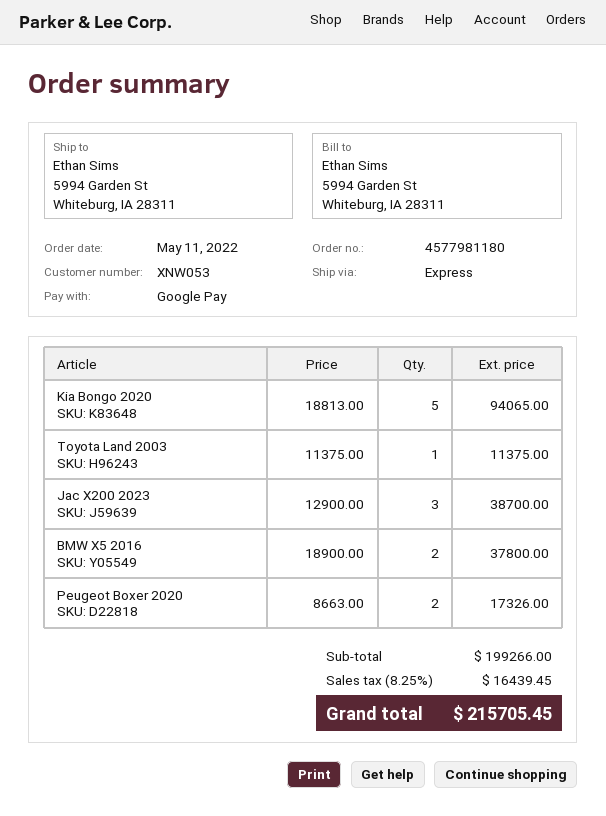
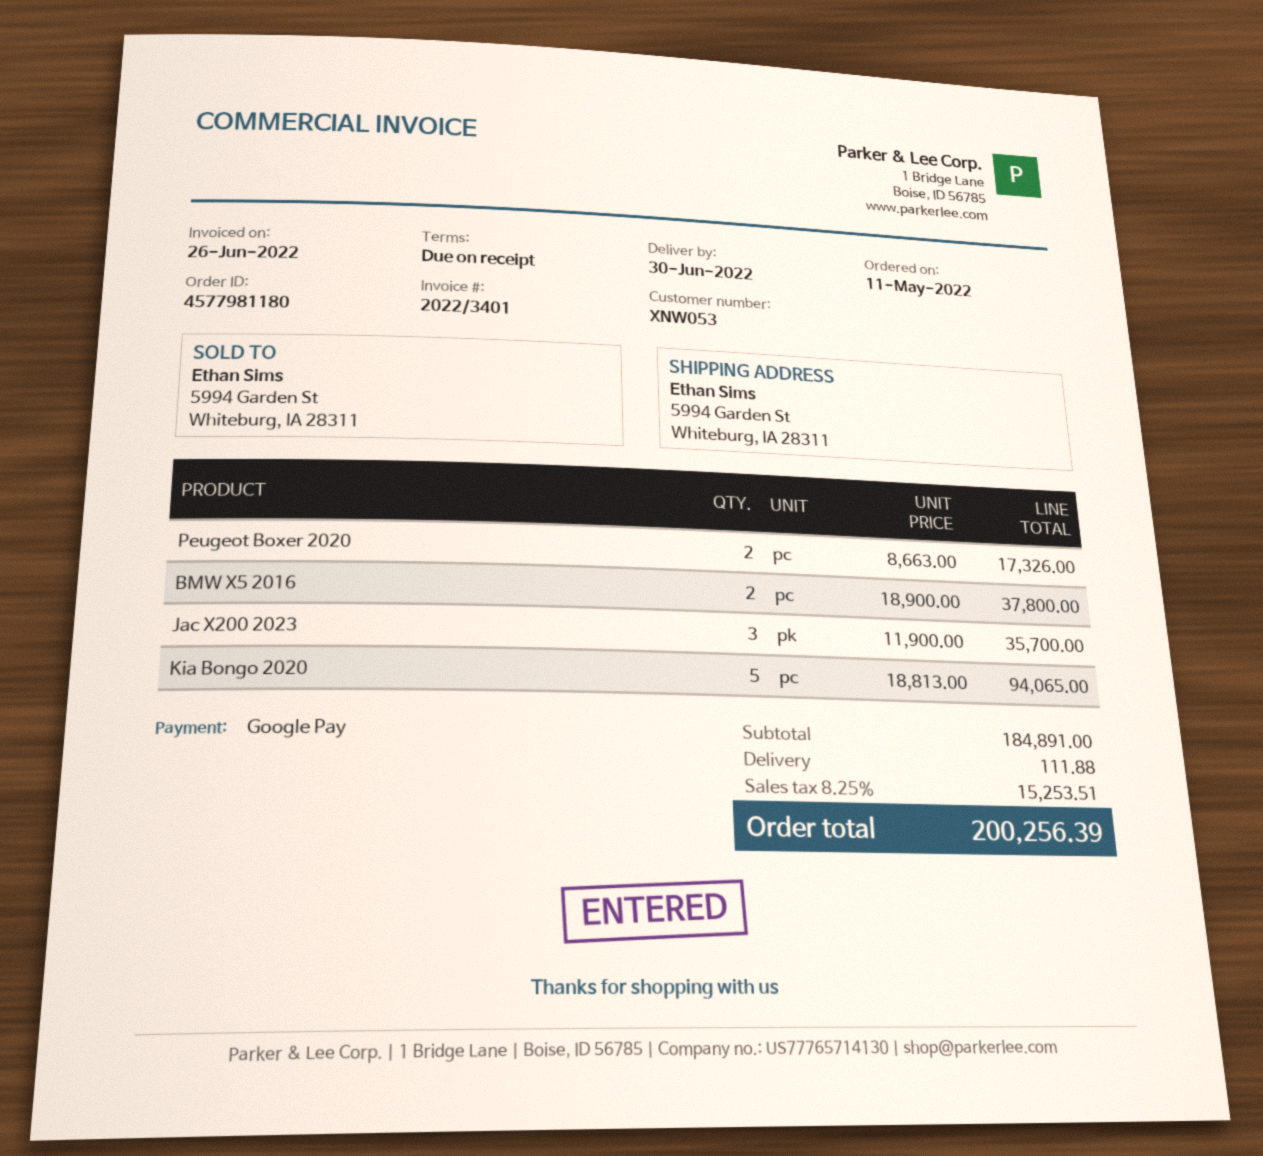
Toyota Land 2003: 1 x 11375.00 = 11375.00 -> none
Jac X200 2023: 3 x 12900.00 = 38700.00 -> 3 x 11900.00 = 35700.00
subtotal: 199266.00 -> 184891.00
shipping: none -> 111.88
tax: 8.25% = 16439.45 -> 8.25% = 15253.51
total: 215705.45 -> 200256.39

